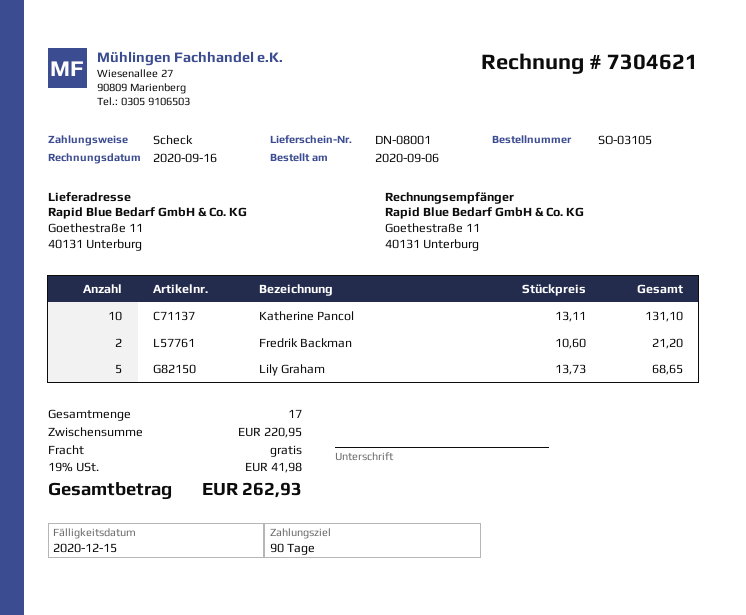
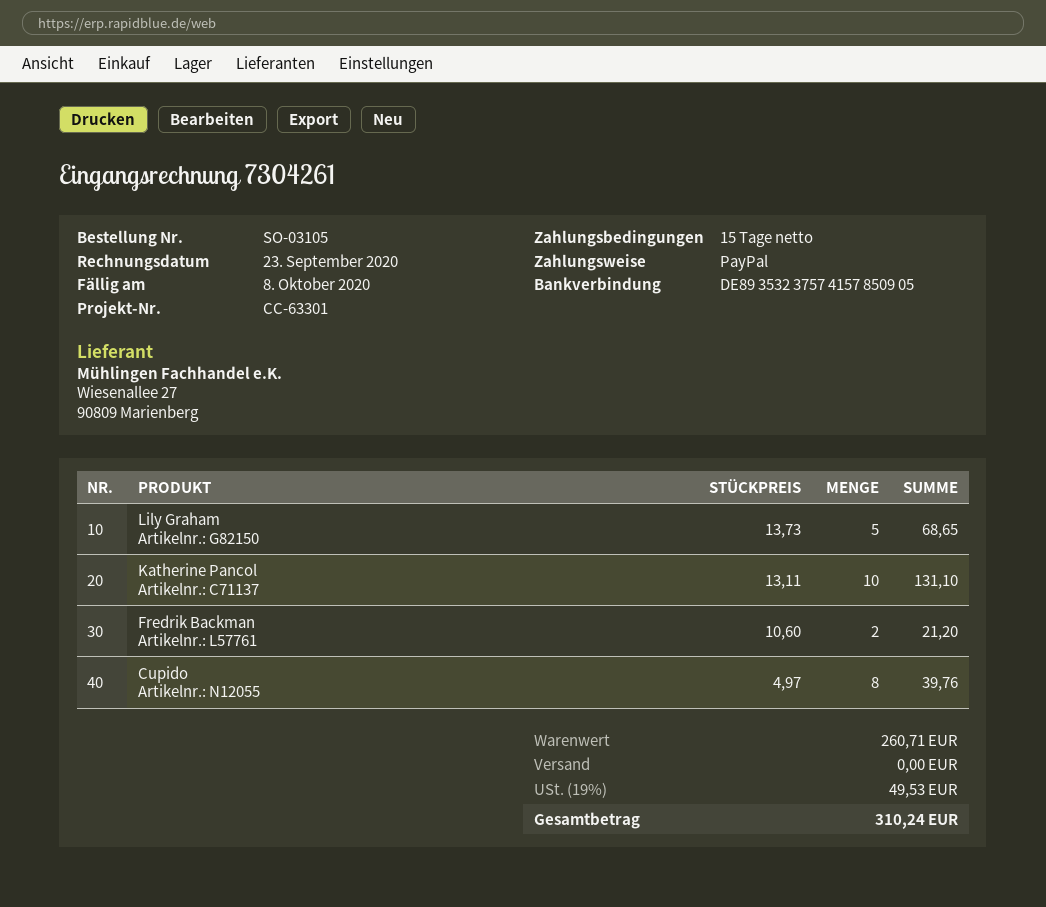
invoice number: 7304621 -> 7304261
invoice date: 2020-09-16 -> 2020-09-23
payment terms: 90 days -> 15 days
due date: 2020-12-15 -> 2020-10-08
payment method: cheque -> PayPal
Cupido: none -> 8 x 4.97 = 39.76
subtotal: 220.95 -> 260.71
tax: 19% = 41.98 -> 19% = 49.53
total: 262.93 -> 310.24

